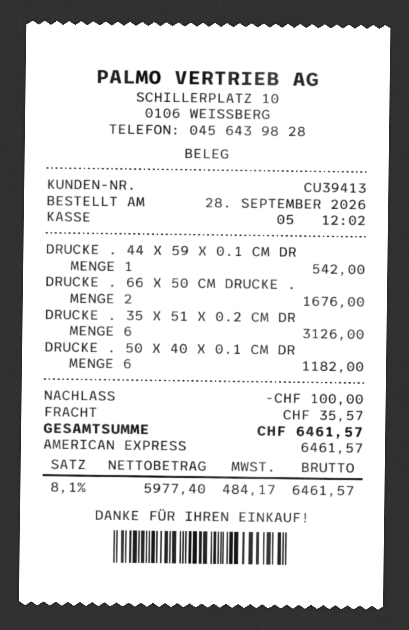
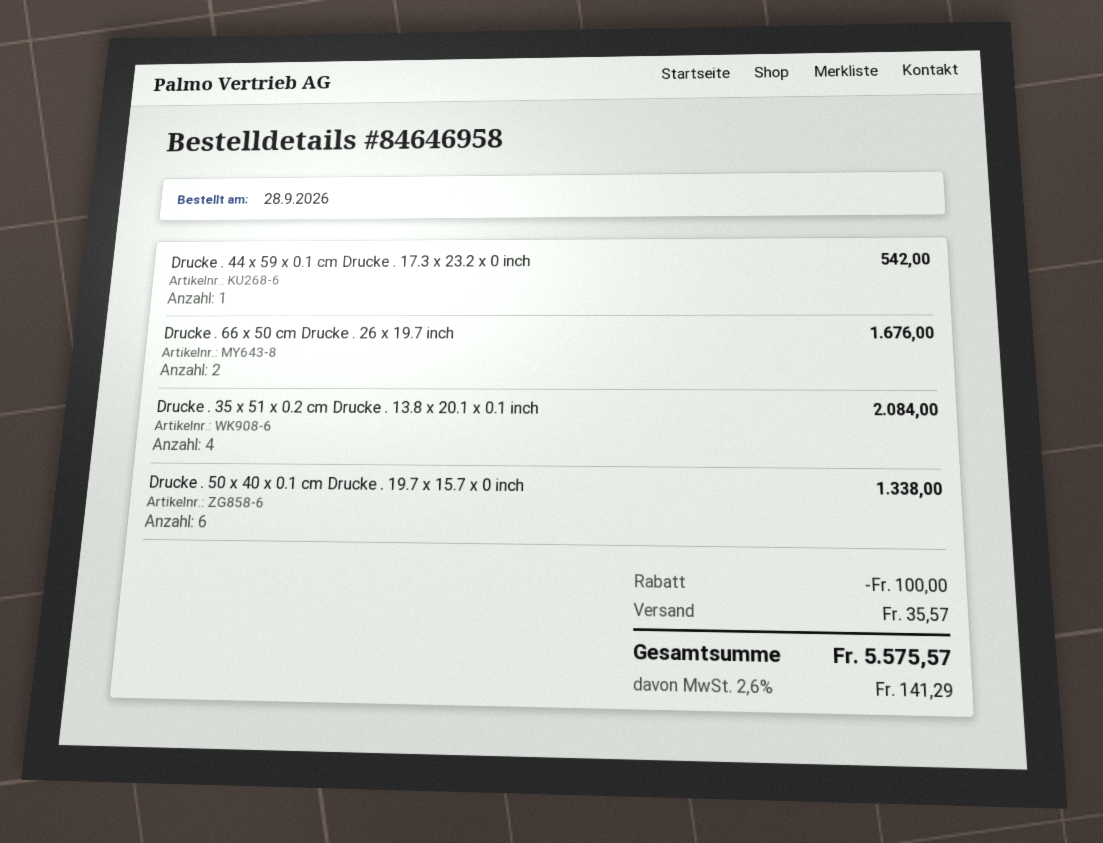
DRUCKE . 35 X 51 X 0.2 CM DR: 6 for 3126.00 -> 4 for 2084.00
DRUCKE . 50 X 40 X 0.1 CM DR: 6 for 1182.00 -> 6 for 1338.00
tax: 8.1% = 484.17 -> 2.6% = 141.29
total: 6461.57 -> 5575.57

